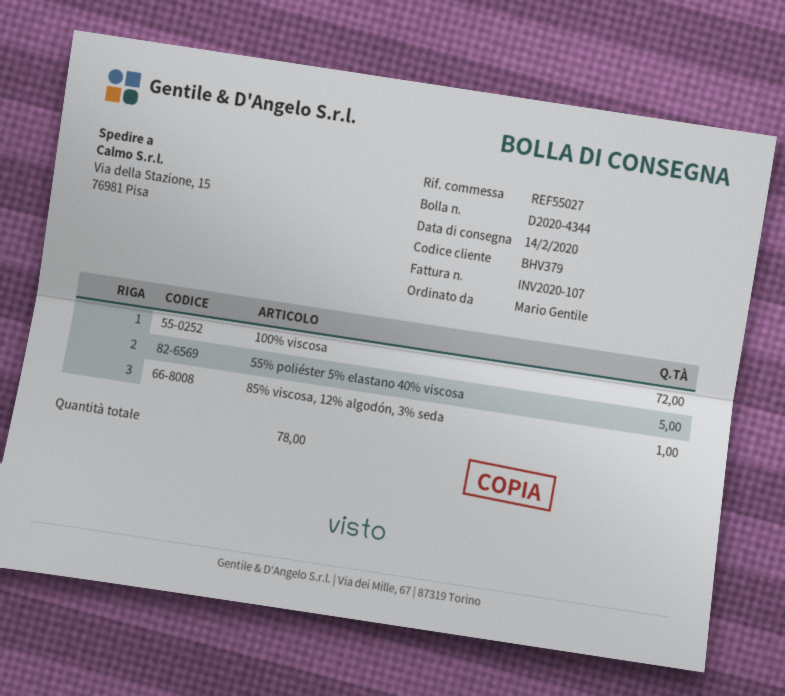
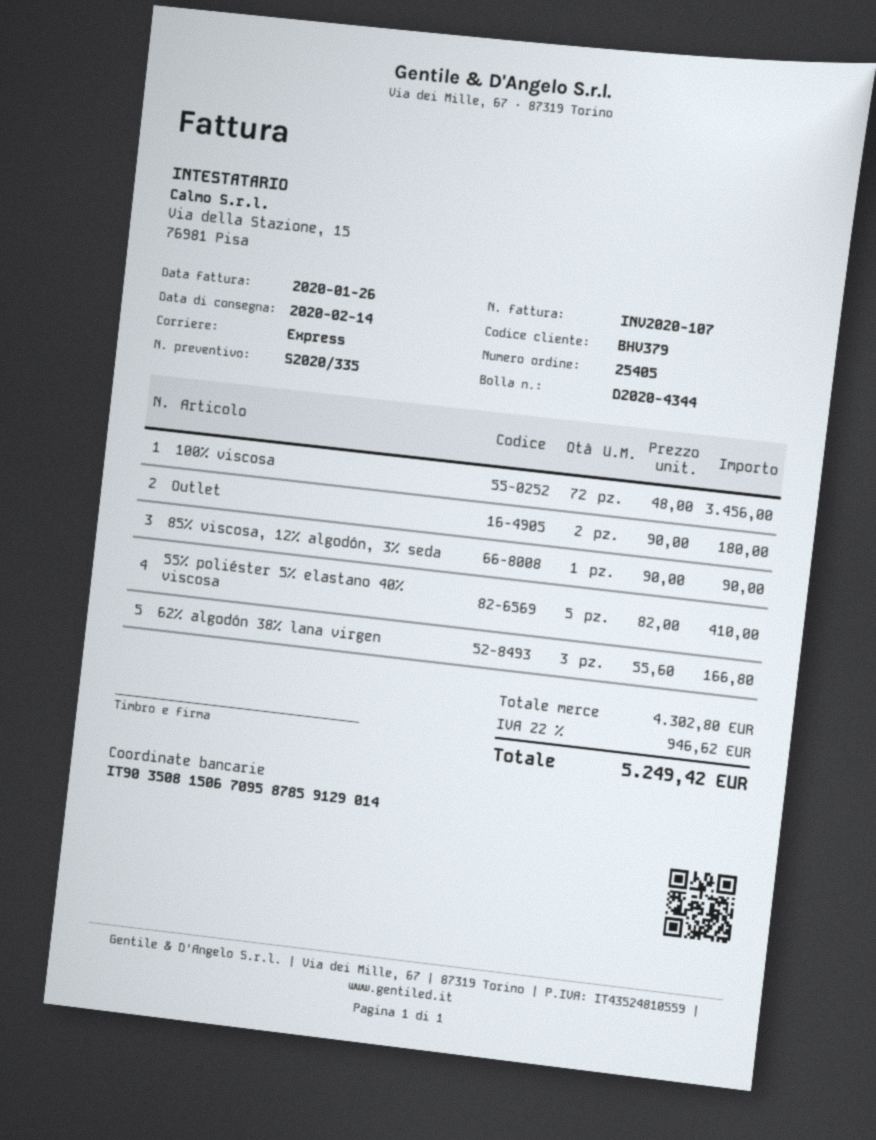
Outlet: none -> 2
62% algodón 38% lana virgen: none -> 3

